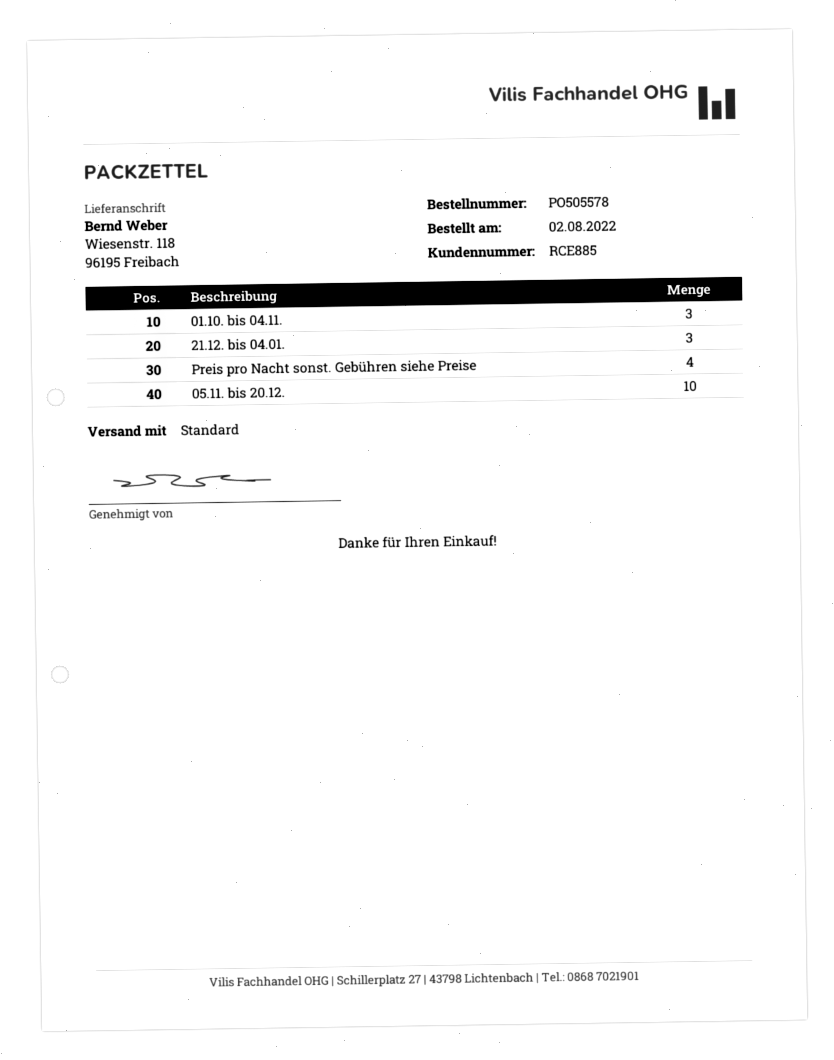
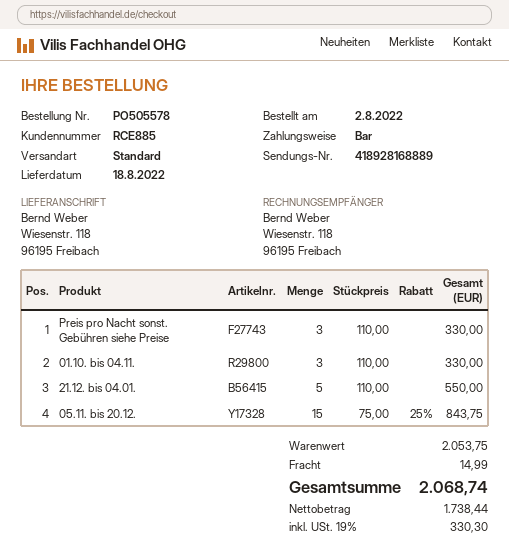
21.12. bis 04.01.: 3 -> 5
Preis pro Nacht sonst. Gebühren siehe Preise: 4 -> 3
05.11. bis 20.12.: 10 -> 15

